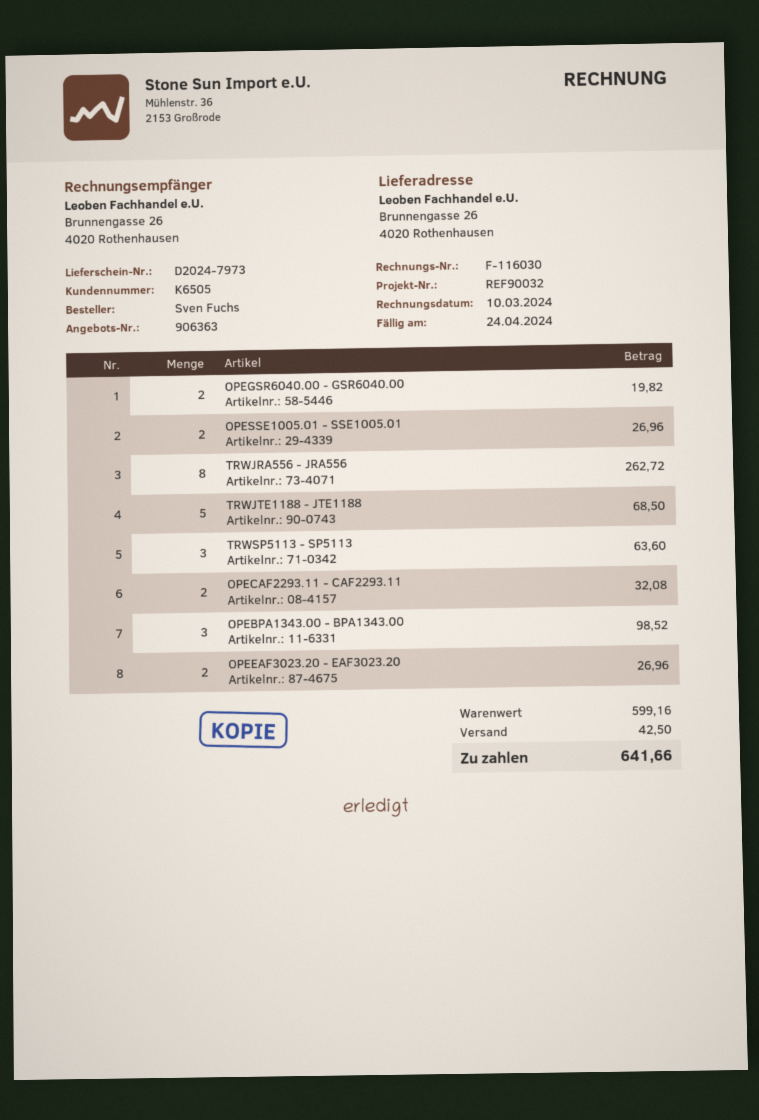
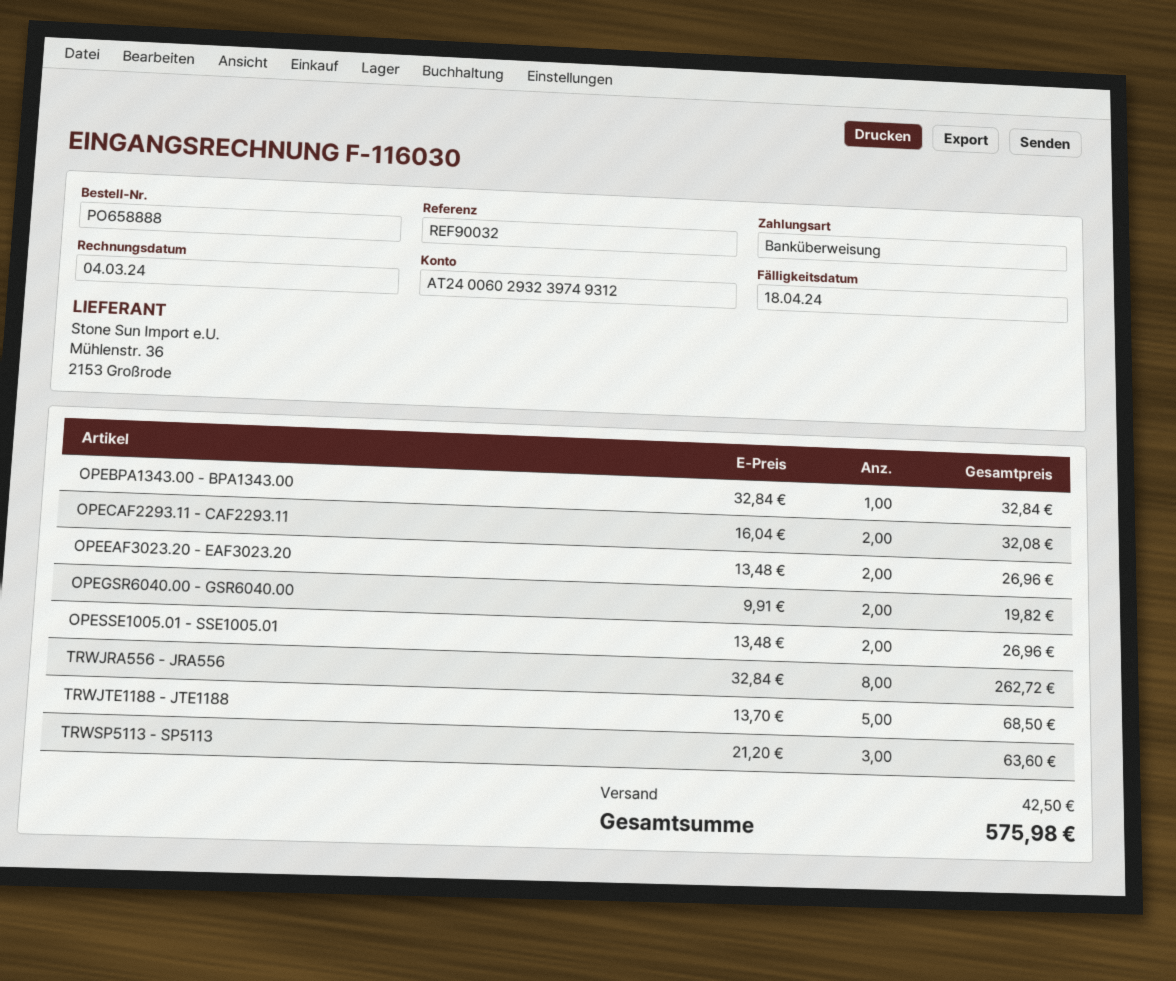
invoice date: 2024-03-10 -> 2024-03-04
due date: 2024-04-24 -> 2024-04-18
OPEBPA1343.00 - BPA1343.00: 3 for 98.52 -> 1 for 32.84
total: 641.66 -> 575.98

